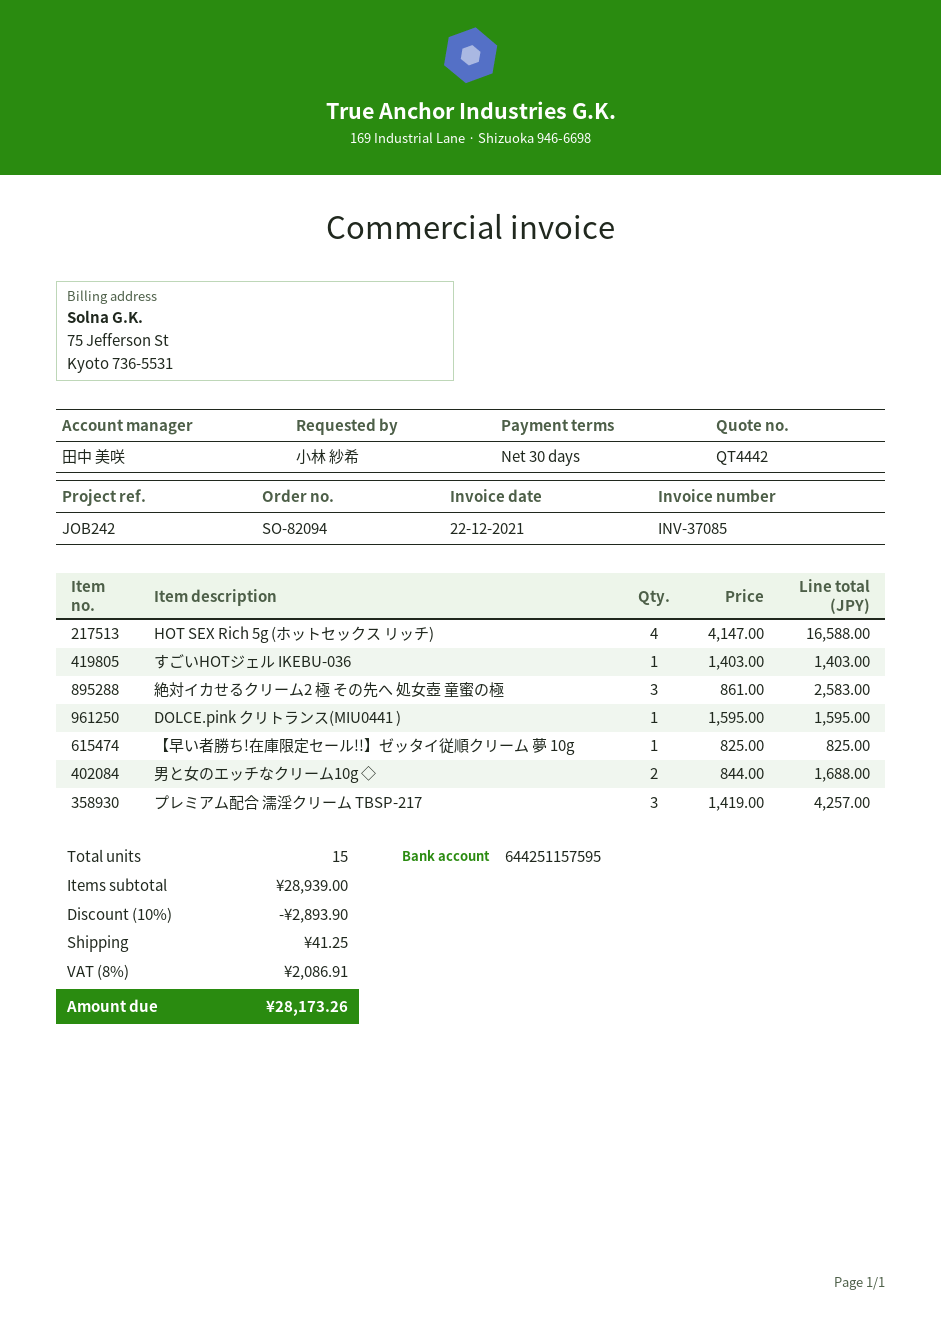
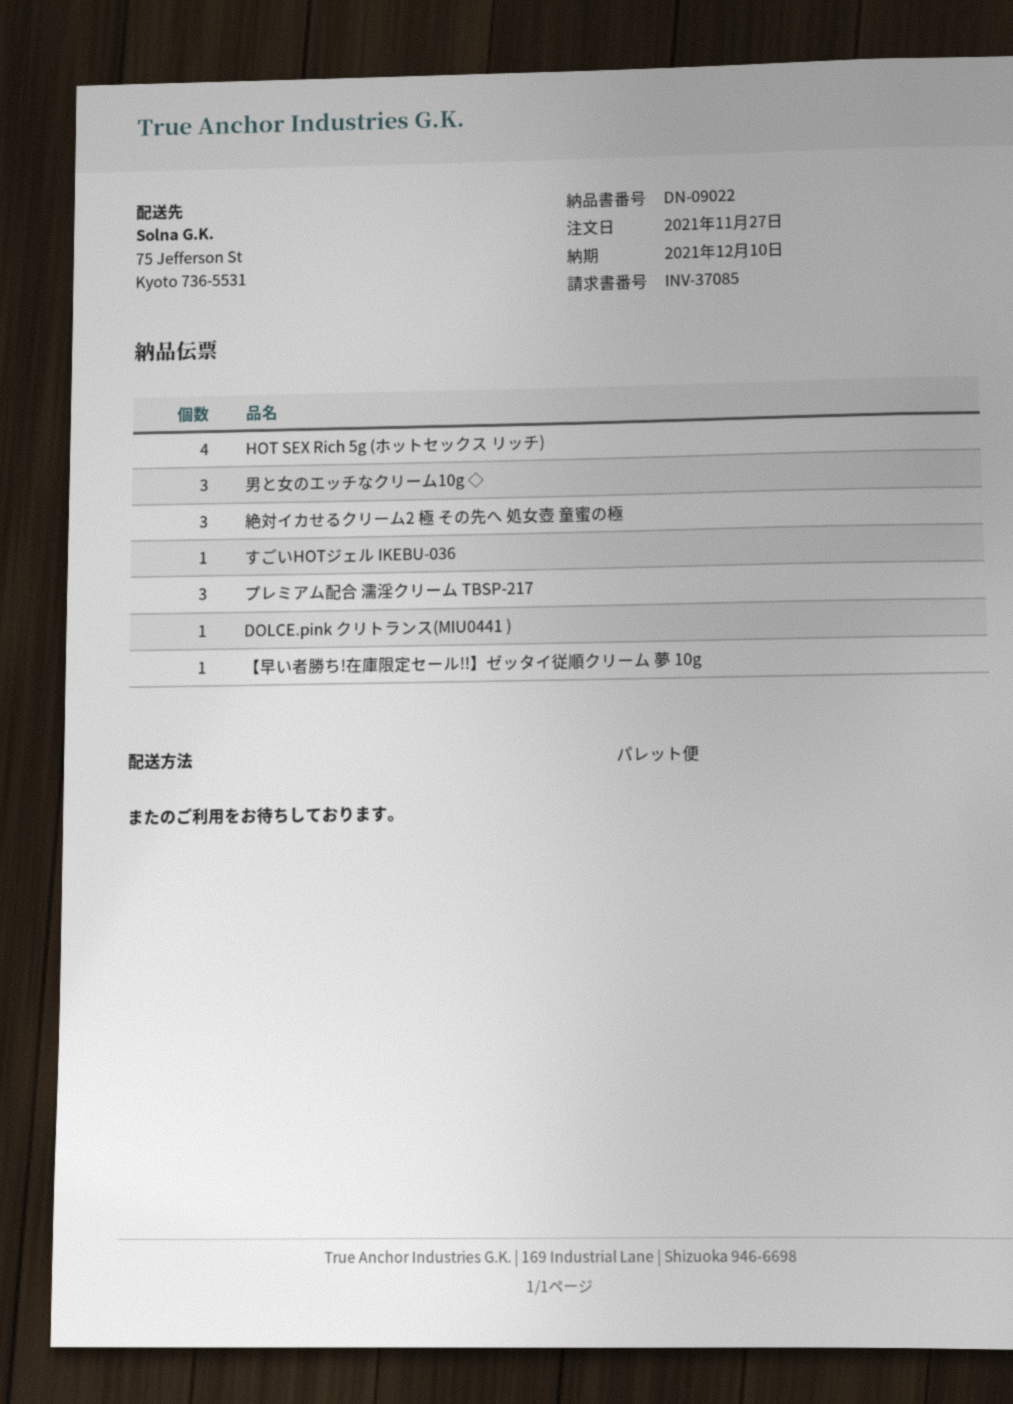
男と女のエッチなクリーム10g ◇: 2 -> 3

